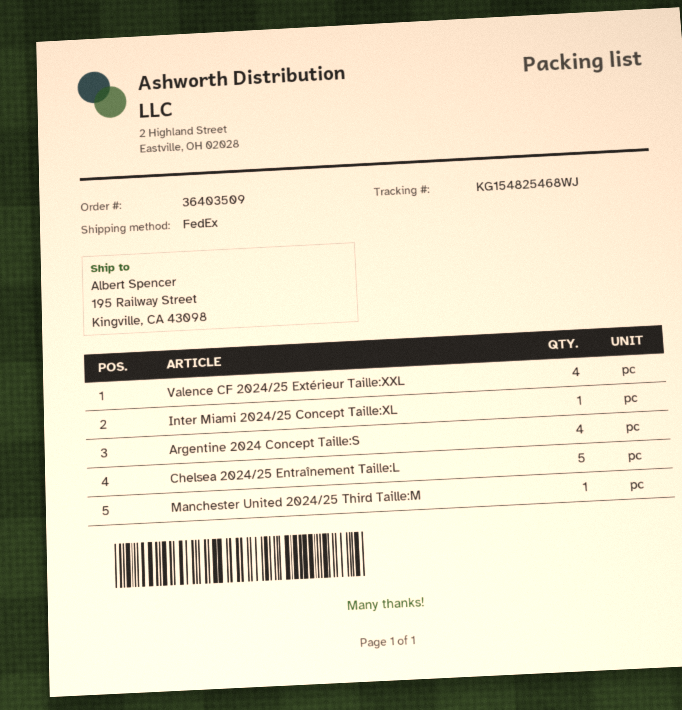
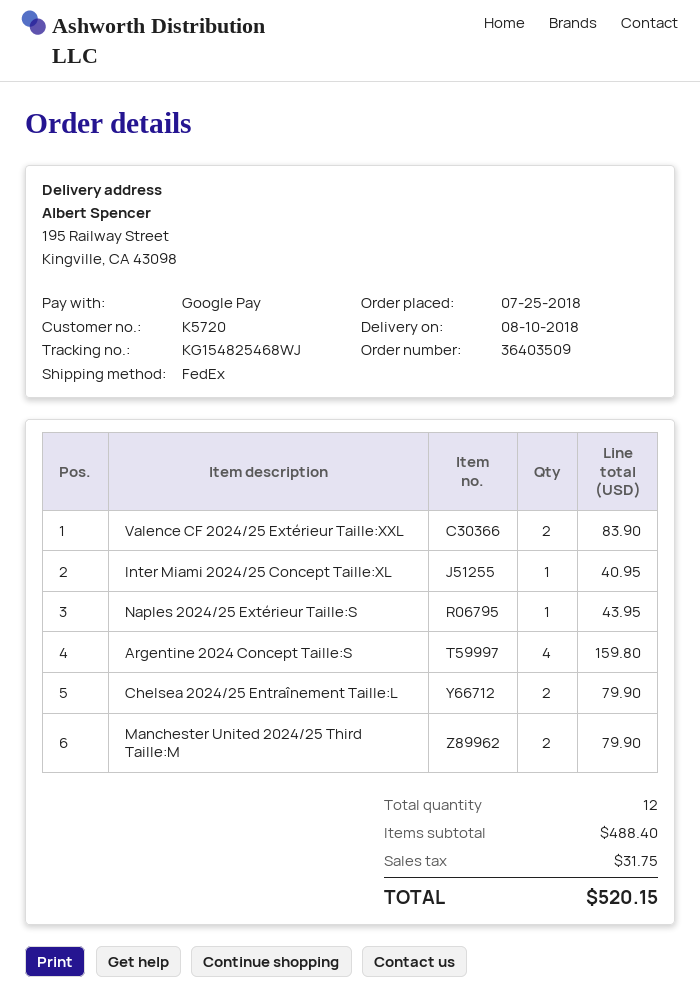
Valence CF 2024/25 Extérieur Taille:XXL: 4 -> 2
Chelsea 2024/25 Entraînement Taille:L: 5 -> 2
Manchester United 2024/25 Third Taille:M: 1 -> 2
Naples 2024/25 Extérieur Taille:S: none -> 1

